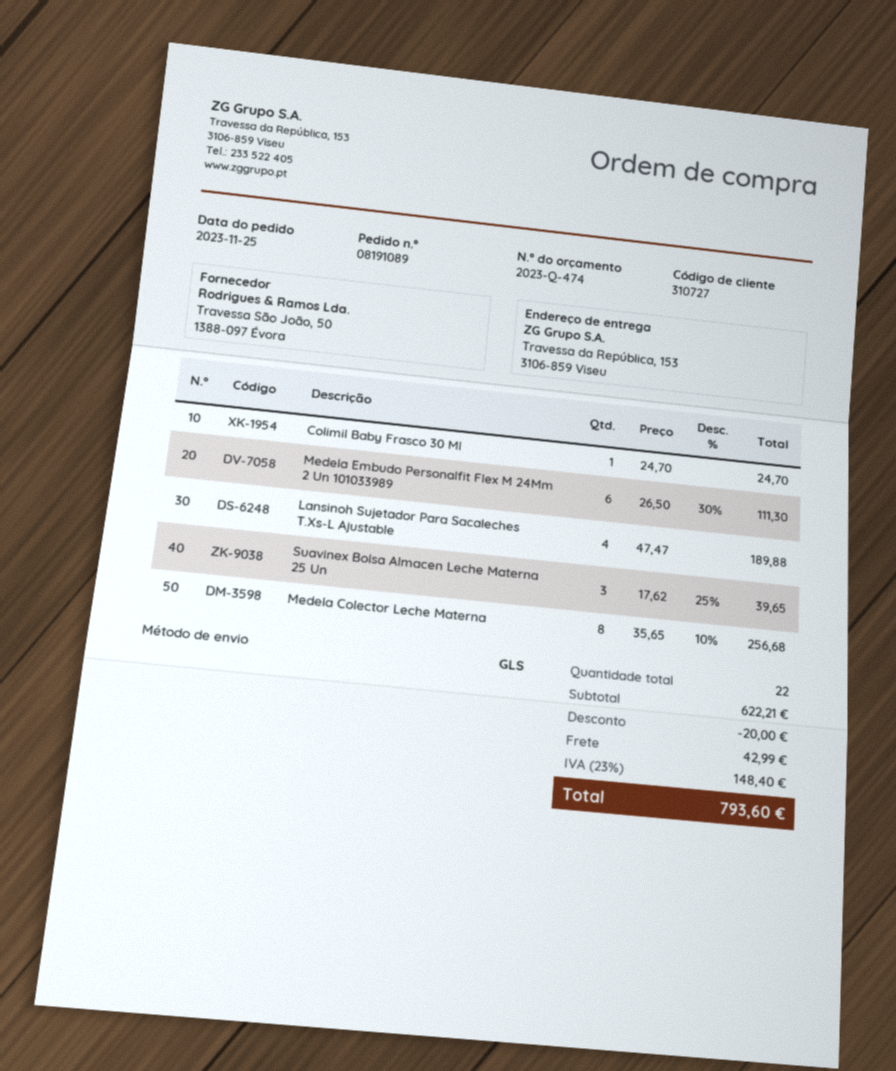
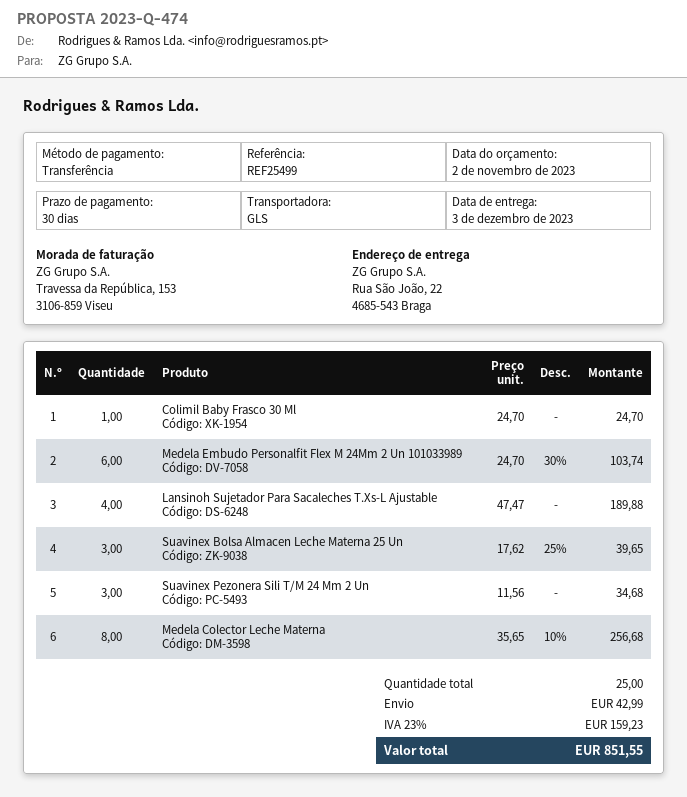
ship to: Travessa da República, 153, 3106-859 Viseu -> Rua São João, 22, 4685-543 Braga
Medela Embudo Personalfit Flex M 24Mm 2 Un 101033989: 6 x 26.50 - 30% = 111.30 -> 6 x 24.70 - 30% = 103.74
Suavinex Pezonera Sili T/M 24 Mm 2 Un: none -> 3 x 11.56 = 34.68
total quantity: 22 -> 25
discount: 20.00 -> none
tax: 23% = 148.40 -> 23% = 159.23
total: 793.60 -> 851.55

